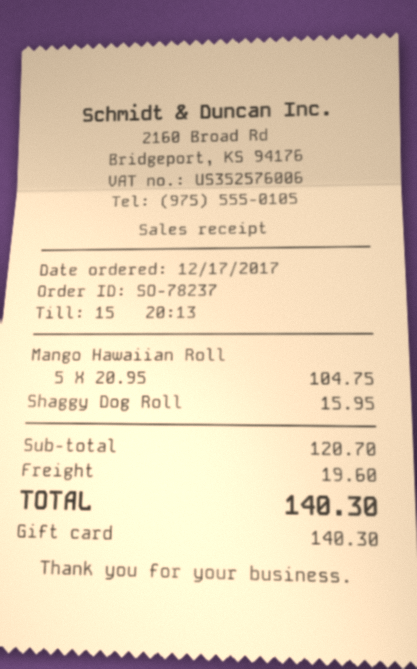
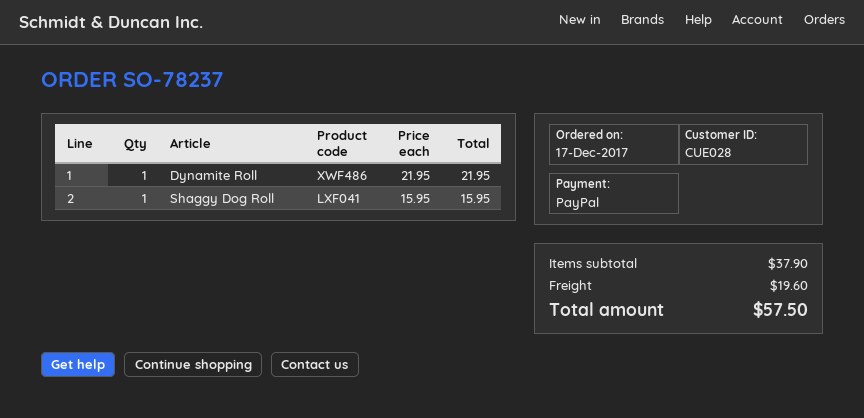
payment method: gift card -> PayPal
Mango Hawaiian Roll: 5 x 20.95 = 104.75 -> none
Dynamite Roll: none -> 1 x 21.95 = 21.95
subtotal: 120.70 -> 37.90
total: 140.30 -> 57.50

